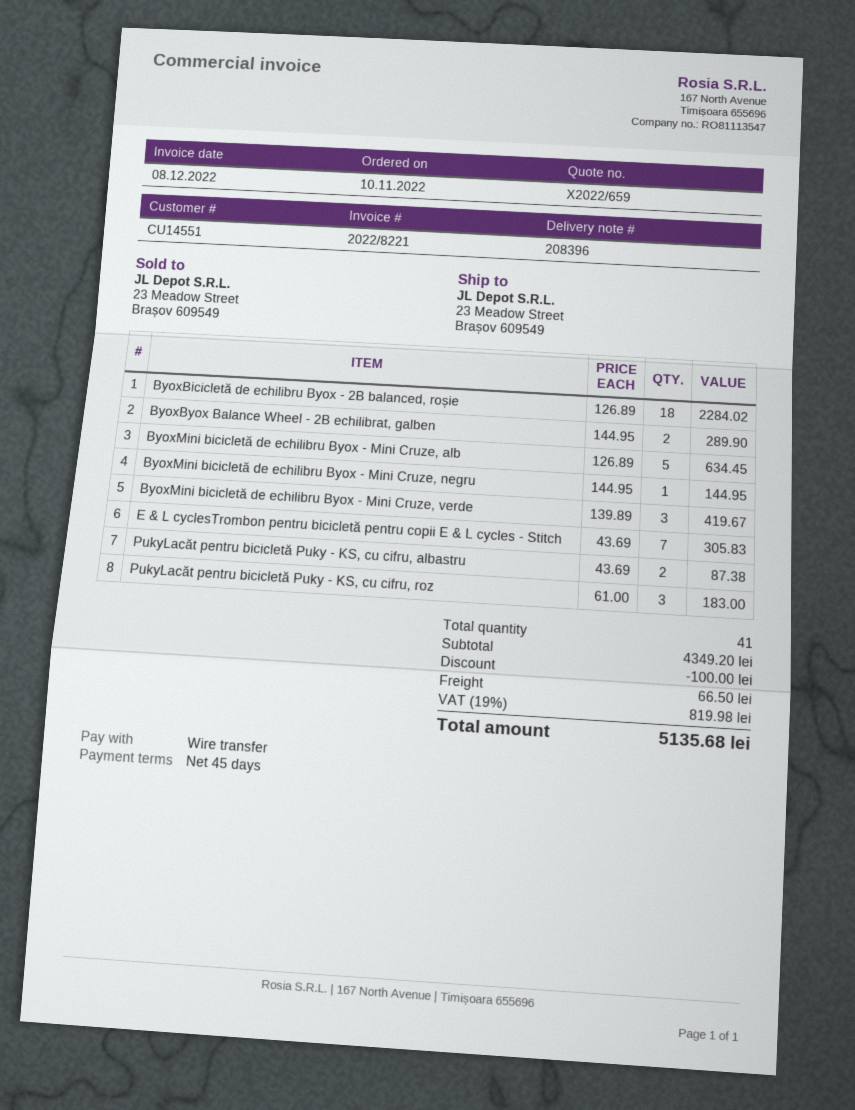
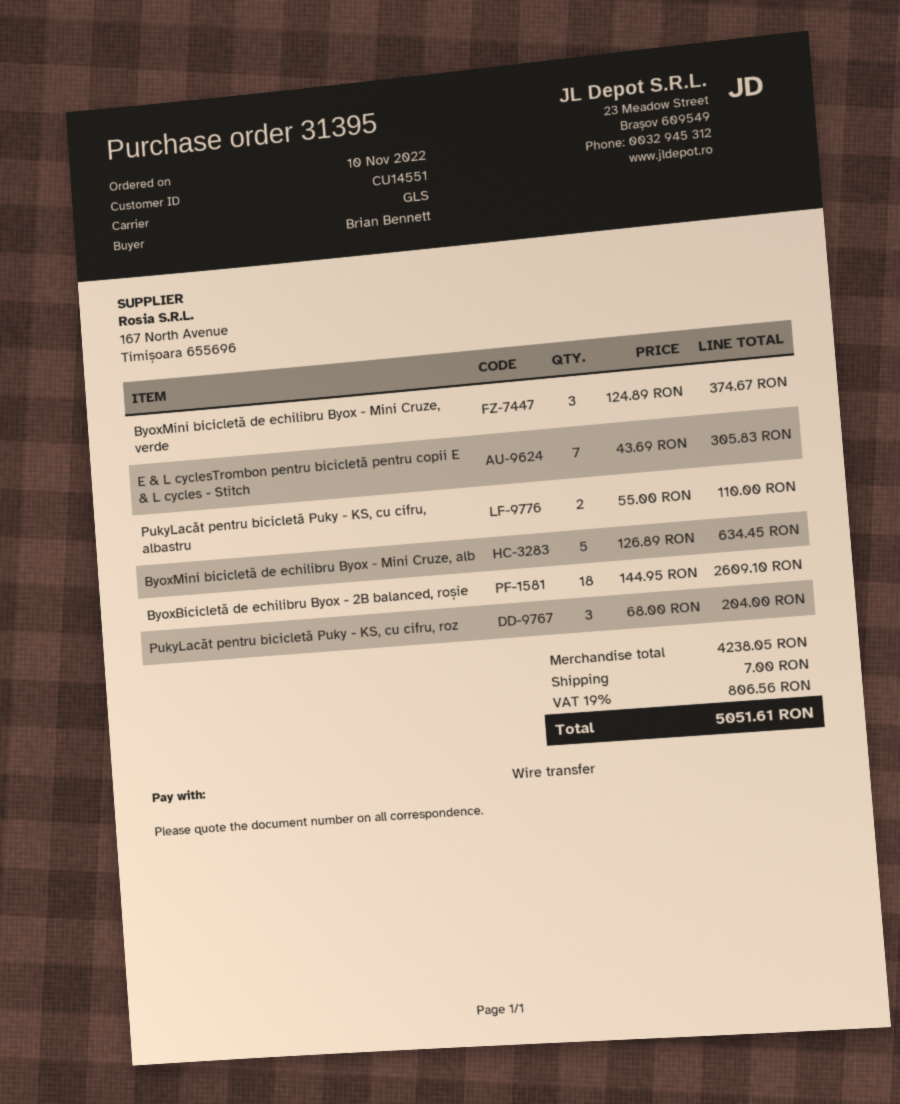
ByoxBicicletă de echilibru Byox - 2B balanced, roșie: 18 x 126.89 = 2284.02 -> 18 x 144.95 = 2609.10
ByoxByox Balance Wheel - 2B echilibrat, galben: 2 x 144.95 = 289.90 -> none
ByoxMini bicicletă de echilibru Byox - Mini Cruze, negru: 1 x 144.95 = 144.95 -> none
ByoxMini bicicletă de echilibru Byox - Mini Cruze, verde: 3 x 139.89 = 419.67 -> 3 x 124.89 = 374.67
PukyLacăt pentru bicicletă Puky - KS, cu cifru, albastru: 2 x 43.69 = 87.38 -> 2 x 55.00 = 110.00
PukyLacăt pentru bicicletă Puky - KS, cu cifru, roz: 3 x 61.00 = 183.00 -> 3 x 68.00 = 204.00
subtotal: 4349.20 -> 4238.05
discount: 100.00 -> none
shipping: 66.50 -> 7.00
tax: 19% = 819.98 -> 19% = 806.56
total: 5135.68 -> 5051.61

